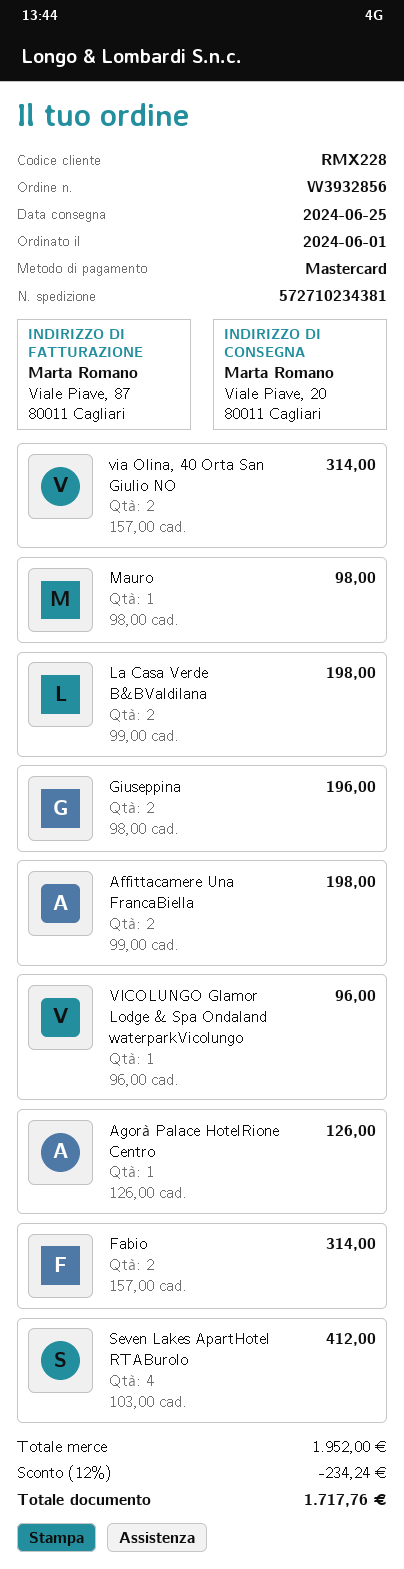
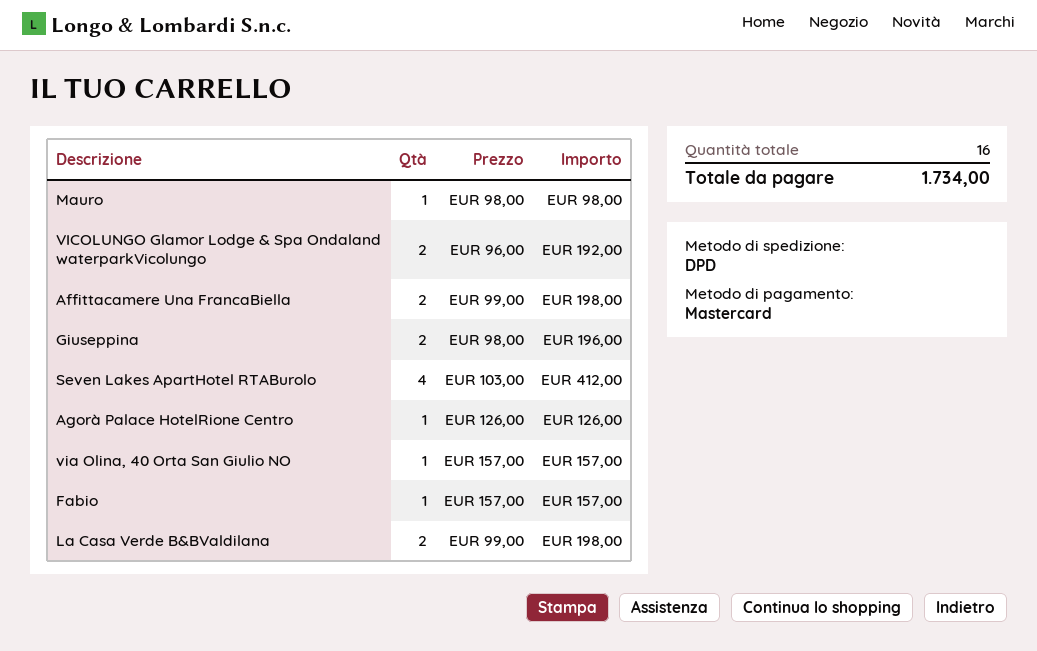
via Olina, 40 Orta San Giulio NO: 2 x 157.00 = 314.00 -> 1 x 157.00 = 157.00
VICOLUNGO Glamor Lodge & Spa Ondaland waterparkVicolungo: 1 x 96.00 = 96.00 -> 2 x 96.00 = 192.00
Fabio: 2 x 157.00 = 314.00 -> 1 x 157.00 = 157.00
discount: 12% = 234.24 -> none
total: 1717.76 -> 1734.00

